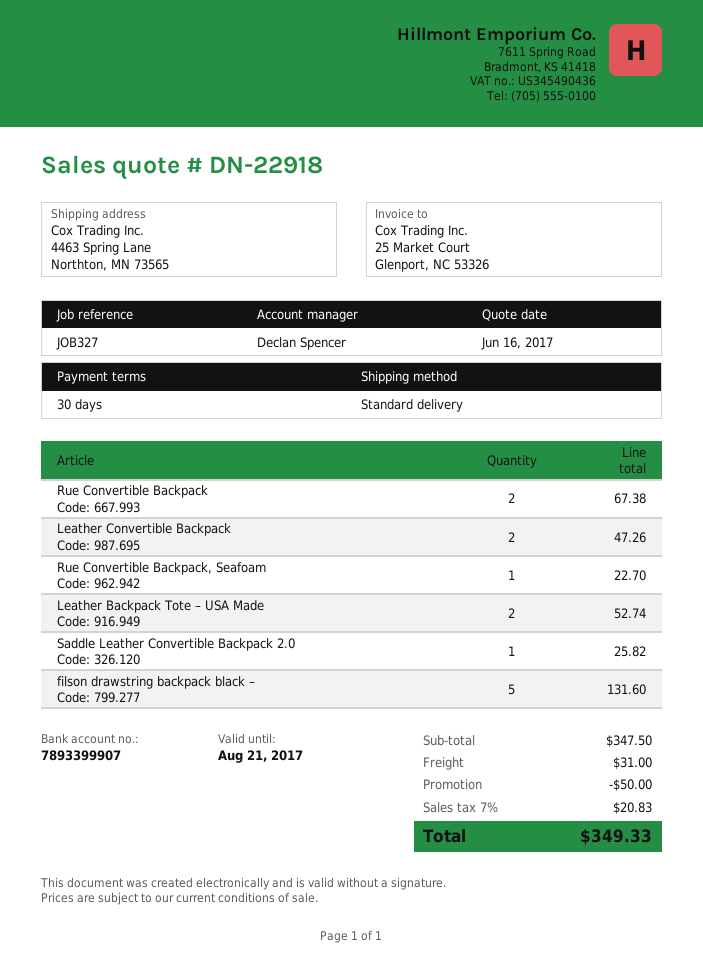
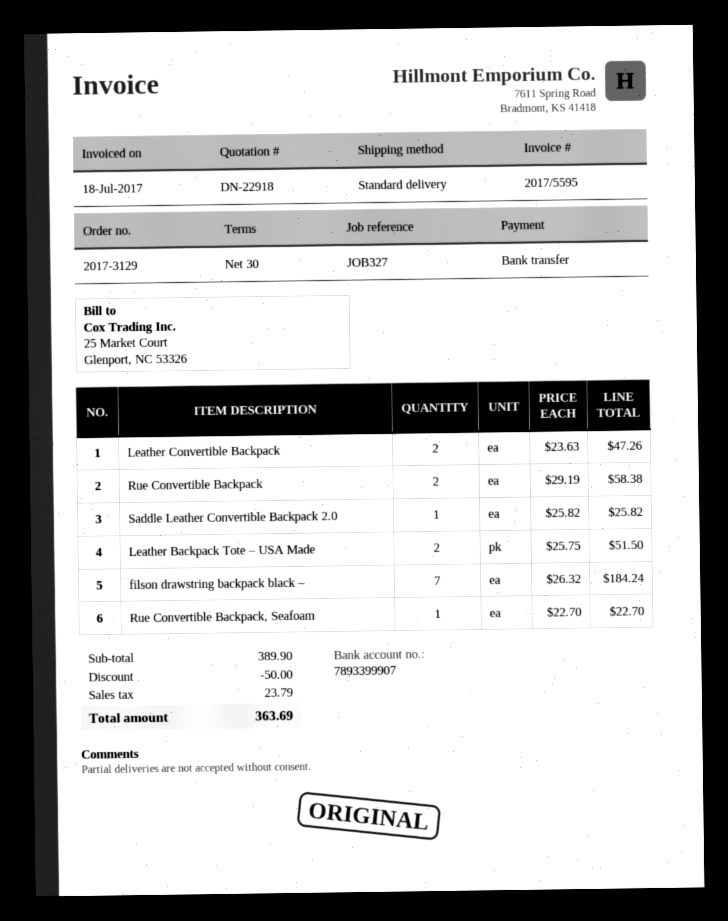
Rue Convertible Backpack: 2 for 67.38 -> 2 for 58.38
Leather Backpack Tote – USA Made: 2 for 52.74 -> 2 for 51.50
filson drawstring backpack black –: 5 for 131.60 -> 7 for 184.24
subtotal: 347.50 -> 389.90
shipping: 31.00 -> none
tax: 20.83 -> 23.79
total: 349.33 -> 363.69

